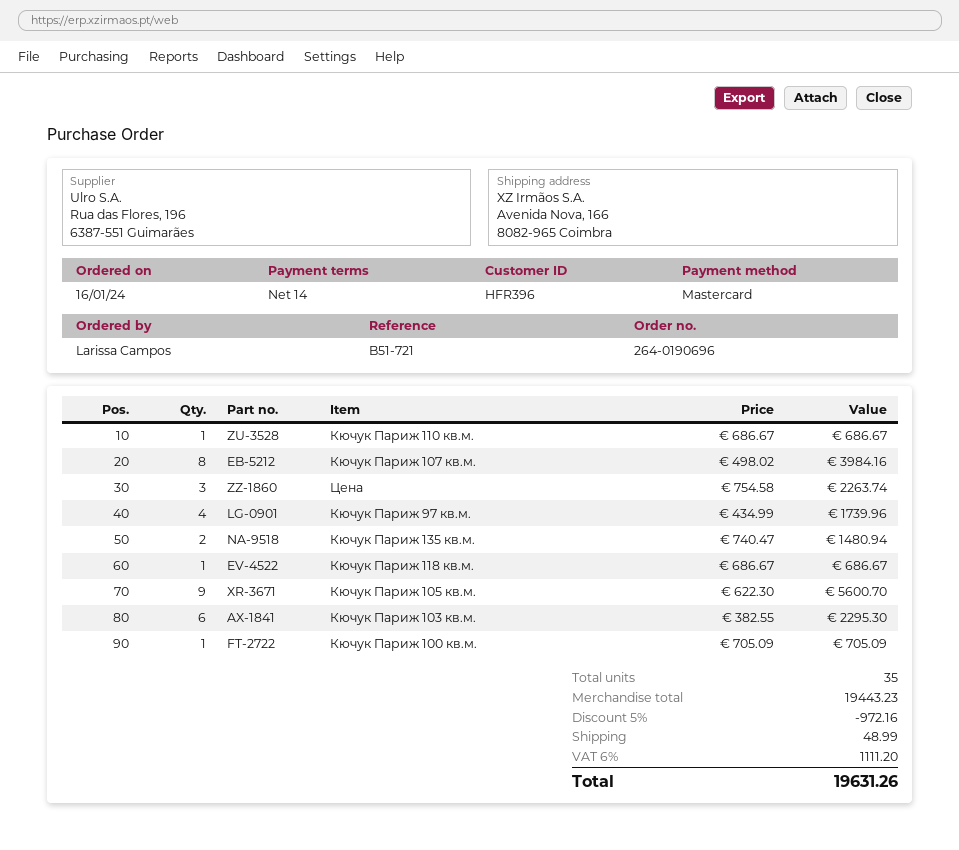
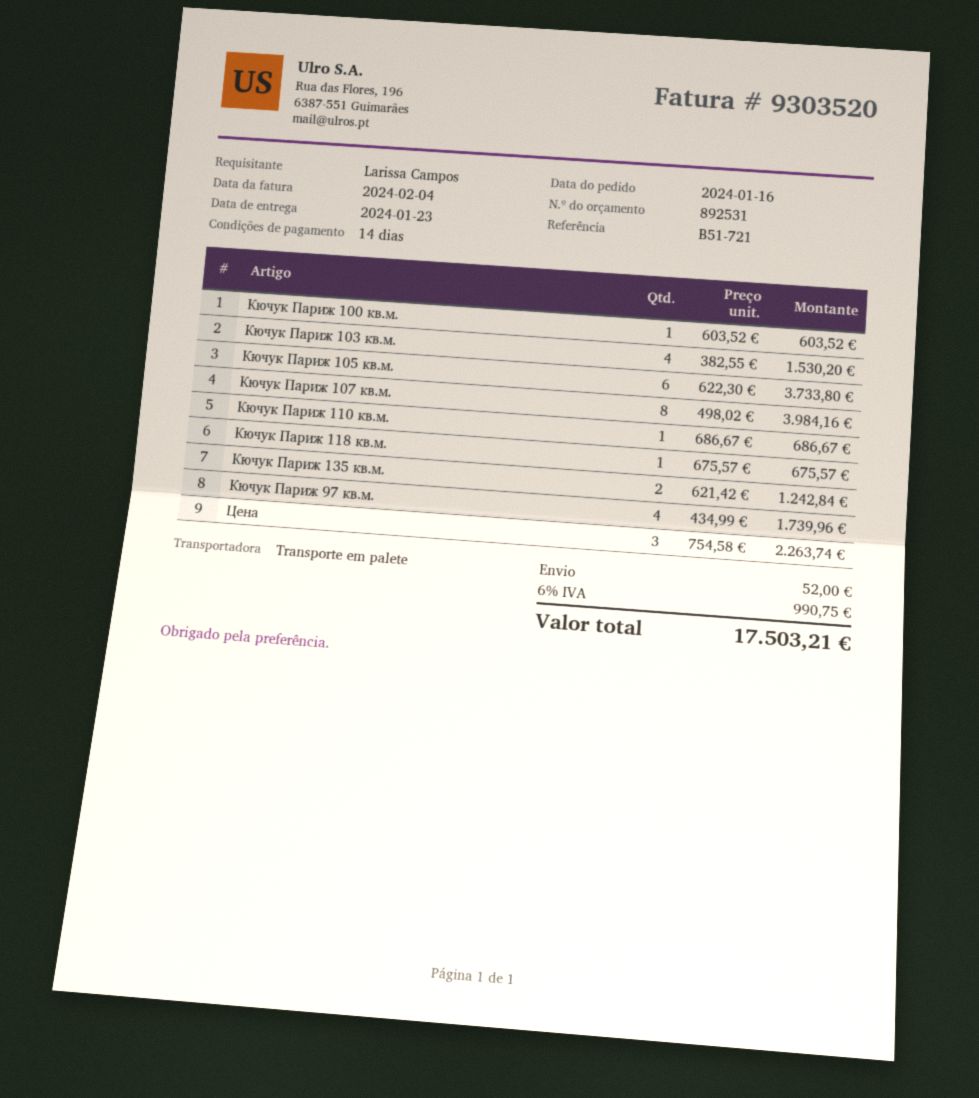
Кючук Париж 135 кв.м.: 2 x 740.47 = 1480.94 -> 2 x 621.42 = 1242.84
Кючук Париж 118 кв.м.: 1 x 686.67 = 686.67 -> 1 x 675.57 = 675.57
Кючук Париж 105 кв.м.: 9 x 622.30 = 5600.70 -> 6 x 622.30 = 3733.80
Кючук Париж 103 кв.м.: 6 x 382.55 = 2295.30 -> 4 x 382.55 = 1530.20
Кючук Париж 100 кв.м.: 1 x 705.09 = 705.09 -> 1 x 603.52 = 603.52
discount: 5% = 972.16 -> none
shipping: 48.99 -> 52.00
tax: 6% = 1111.20 -> 6% = 990.75
total: 19631.26 -> 17503.21

